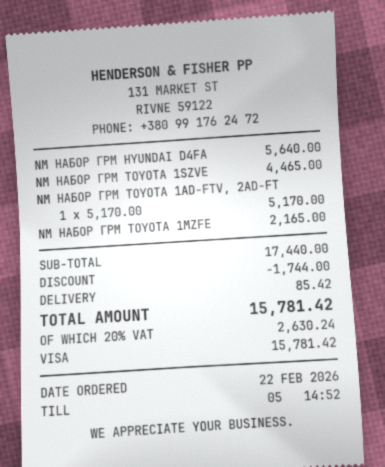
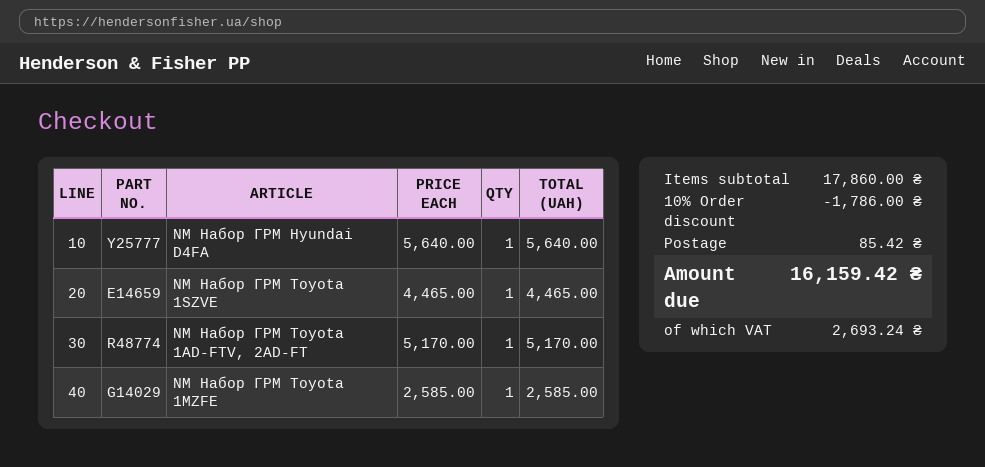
NM НАБОР ГРМ TOYOTA 1MZFE: 1 x 2165.00 = 2165.00 -> 1 x 2585.00 = 2585.00
subtotal: 17440.00 -> 17860.00
discount: 1744.00 -> 1786.00
tax: 2630.24 -> 2693.24
total: 15781.42 -> 16159.42

